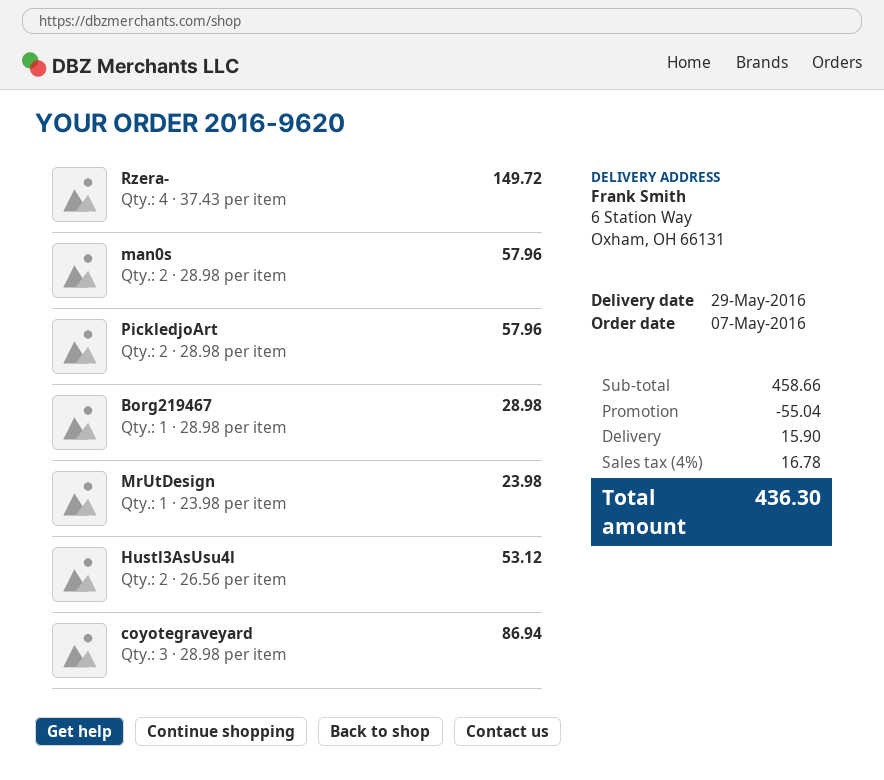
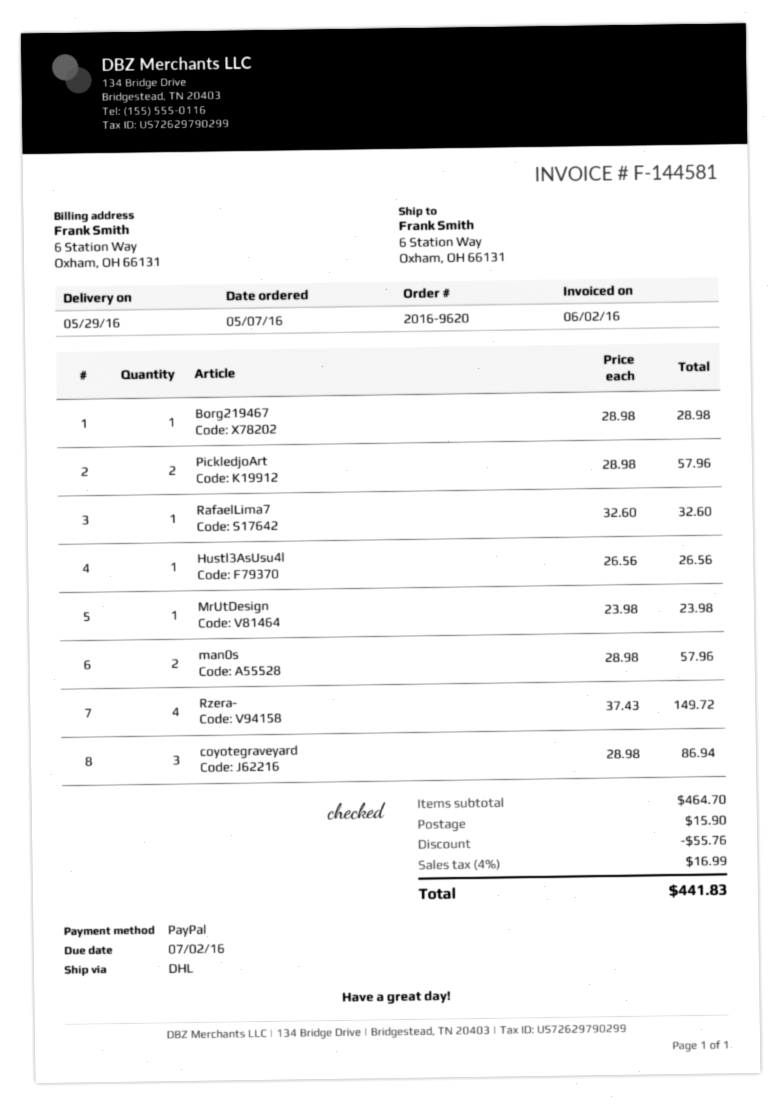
Hustl3AsUsu4l: 2 x 26.56 = 53.12 -> 1 x 26.56 = 26.56
RafaelLima7: none -> 1 x 32.60 = 32.60
subtotal: 458.66 -> 464.70
discount: 55.04 -> 55.76
tax: 4% = 16.78 -> 4% = 16.99
total: 436.30 -> 441.83

